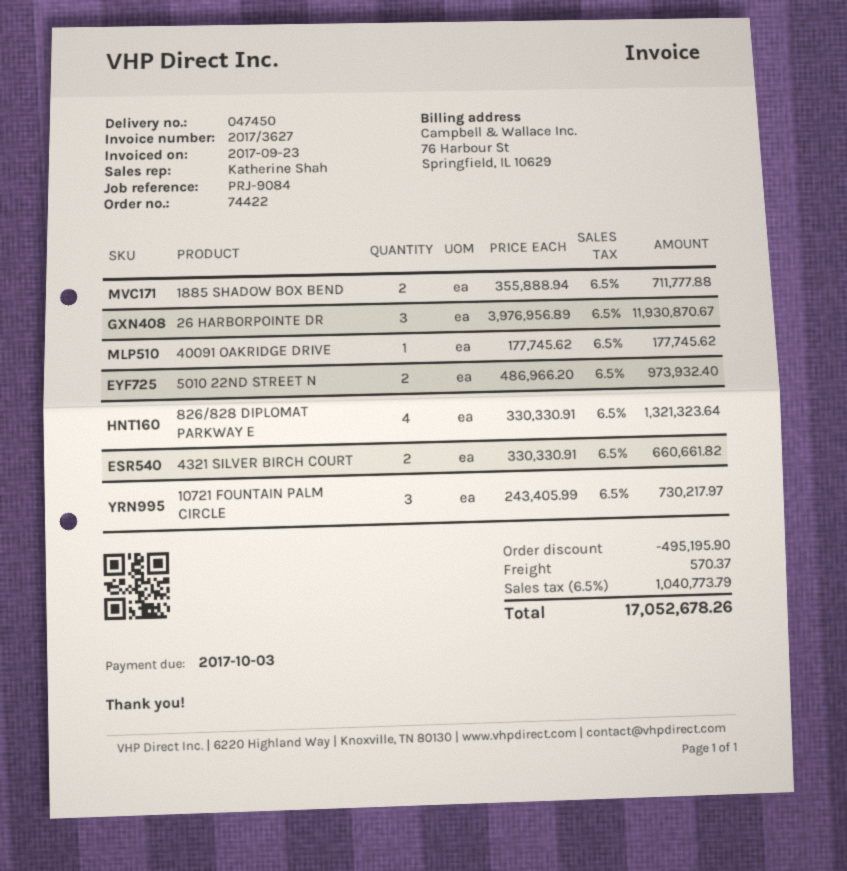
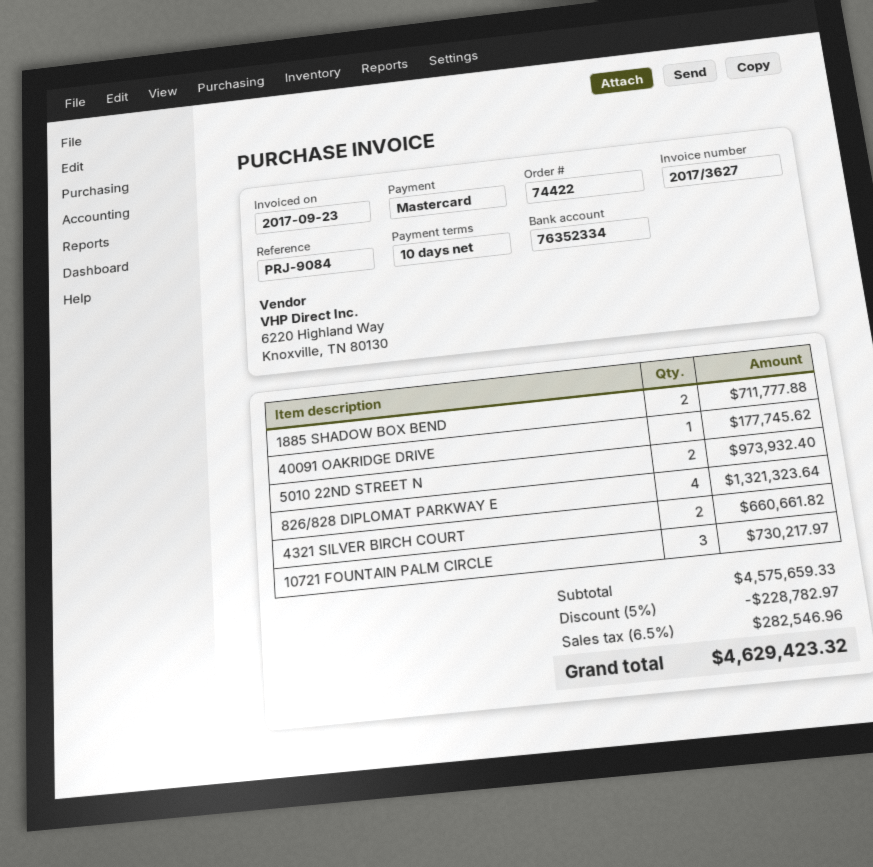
26 HARBORPOINTE DR: 3 for 11930870.67 -> none
discount: 495195.90 -> 228782.97
shipping: 570.37 -> none
tax: 6.5% = 1040773.79 -> 6.5% = 282546.96
total: 17052678.26 -> 4629423.32

